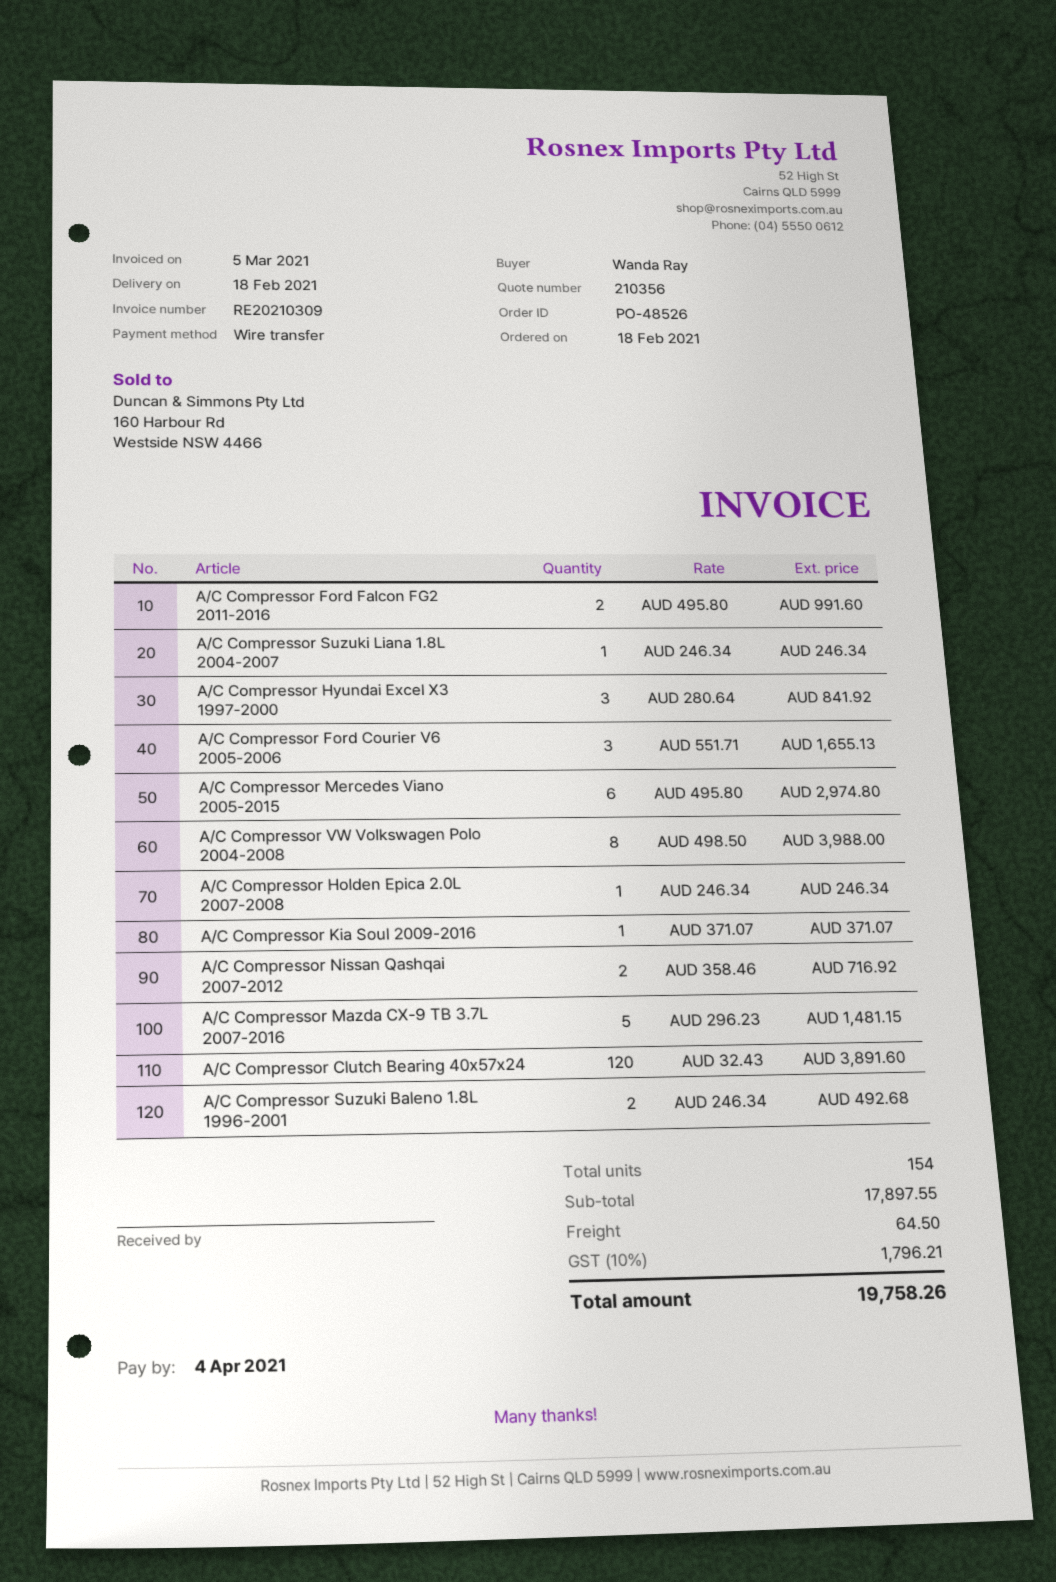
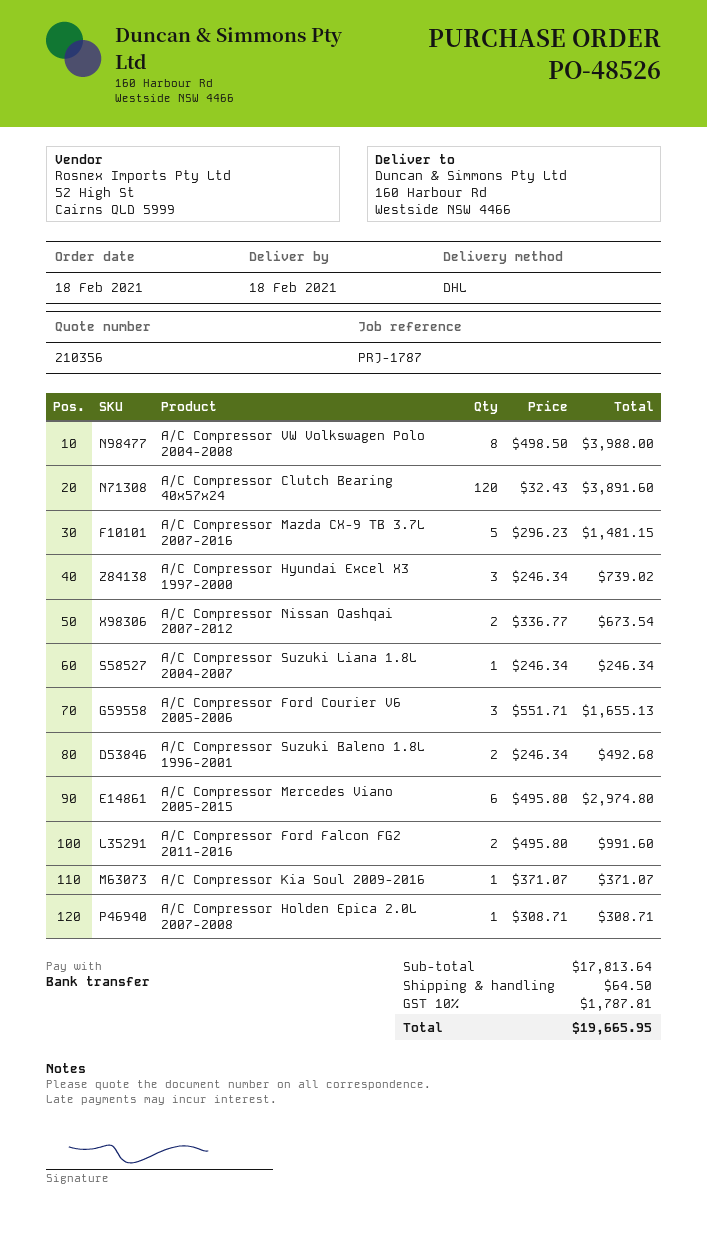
A/C Compressor Hyundai Excel X3 1997-2000: 3 x 280.64 = 841.92 -> 3 x 246.34 = 739.02
A/C Compressor Holden Epica 2.0L 2007-2008: 1 x 246.34 = 246.34 -> 1 x 308.71 = 308.71
A/C Compressor Nissan Qashqai 2007-2012: 2 x 358.46 = 716.92 -> 2 x 336.77 = 673.54
subtotal: 17897.55 -> 17813.64
tax: 10% = 1796.21 -> 10% = 1787.81
total: 19758.26 -> 19665.95

